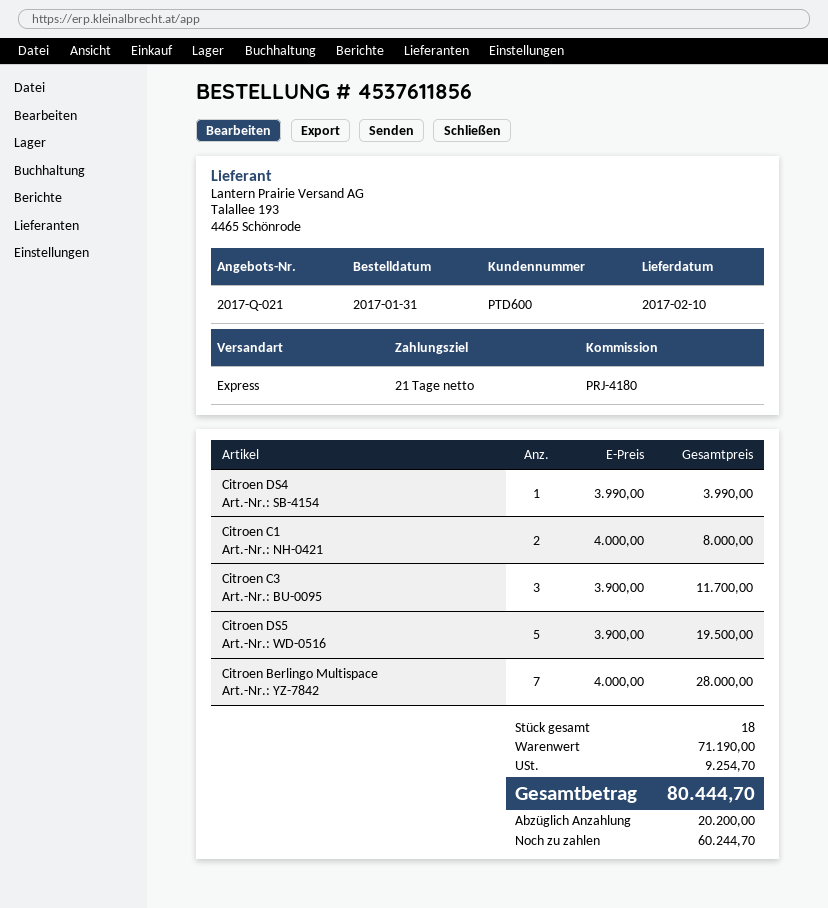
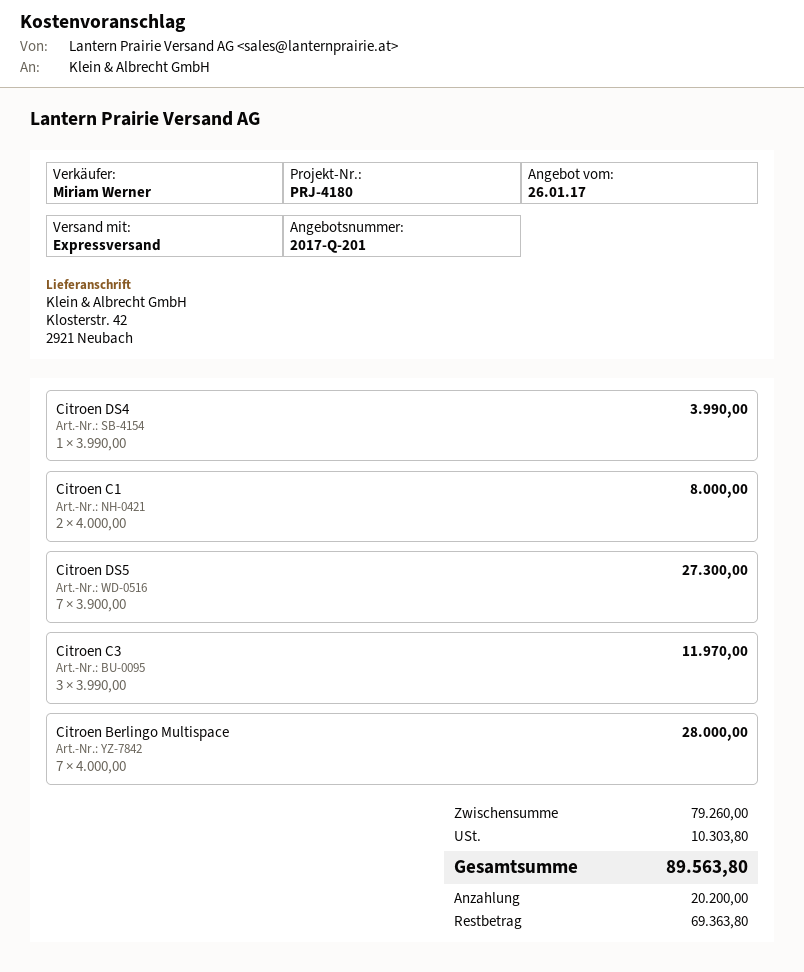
quote number: 2017-Q-021 -> 2017-Q-201
Citroen C3: 3 x 3900.00 = 11700.00 -> 3 x 3990.00 = 11970.00
Citroen DS5: 5 x 3900.00 = 19500.00 -> 7 x 3900.00 = 27300.00
subtotal: 71190.00 -> 79260.00
tax: 9254.70 -> 10303.80
total: 80444.70 -> 89563.80
balance: 60244.70 -> 69363.80

